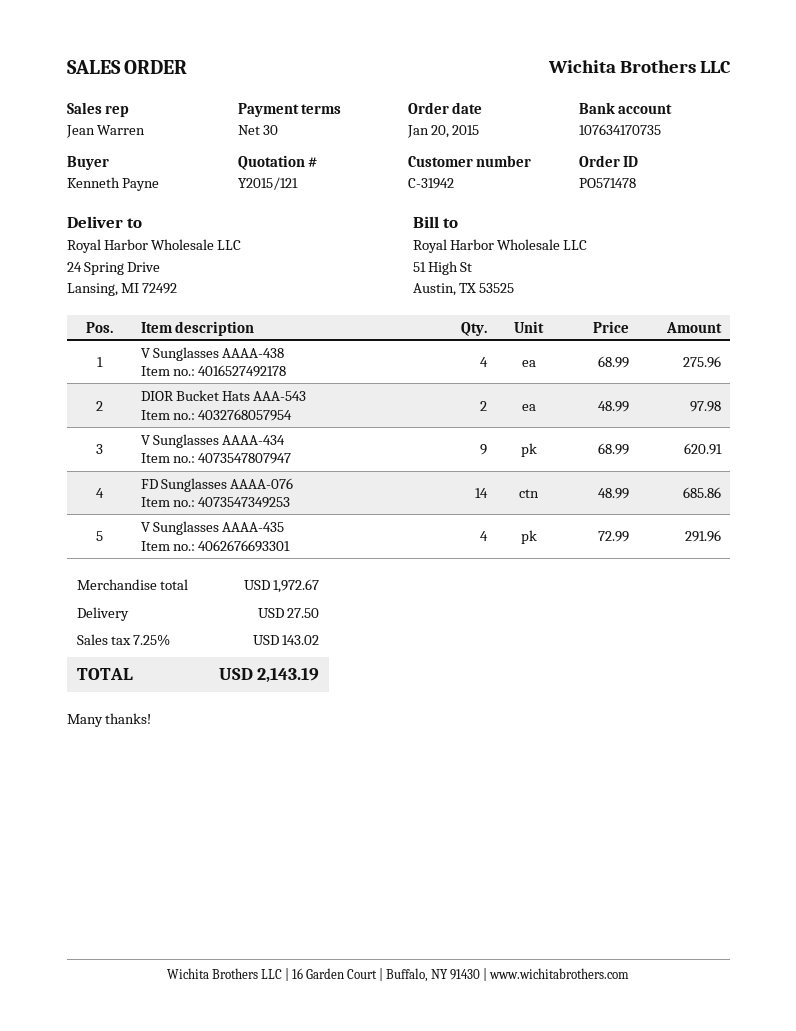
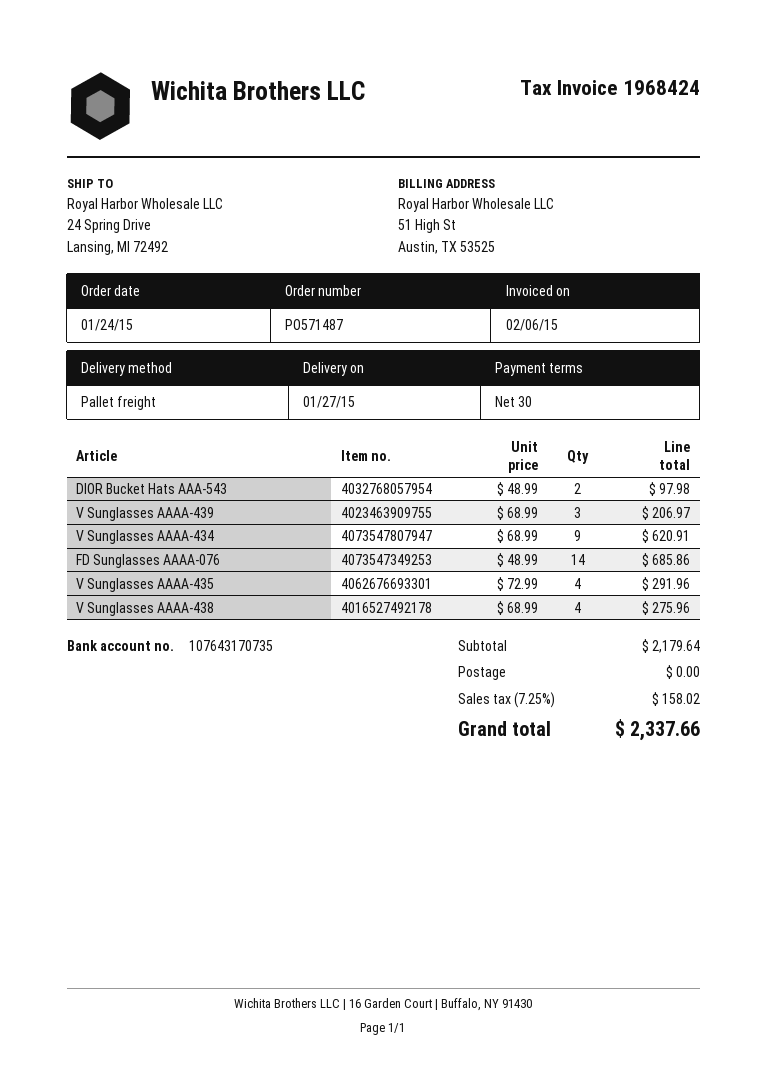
order number: PO571478 -> PO571487
order date: 2015-01-20 -> 2015-01-24
bank account: 107634170735 -> 107643170735
V Sunglasses AAAA-439: none -> 3 x 68.99 = 206.97
subtotal: 1972.67 -> 2179.64
shipping: 27.50 -> 0.00
tax: 7.25% = 143.02 -> 7.25% = 158.02
total: 2143.19 -> 2337.66

